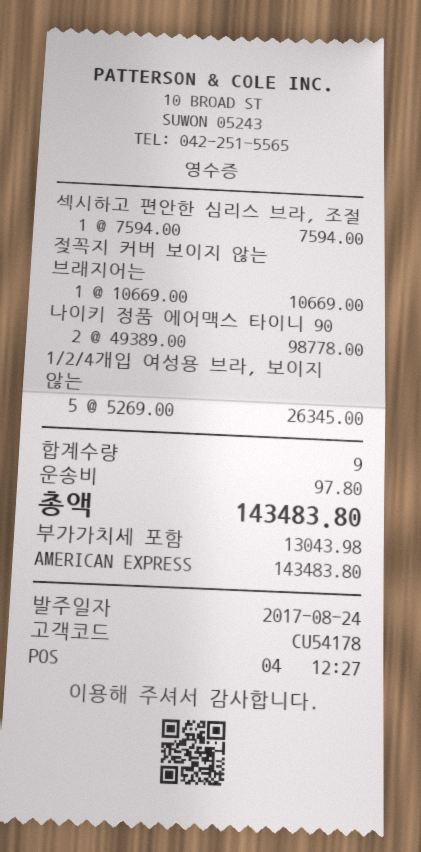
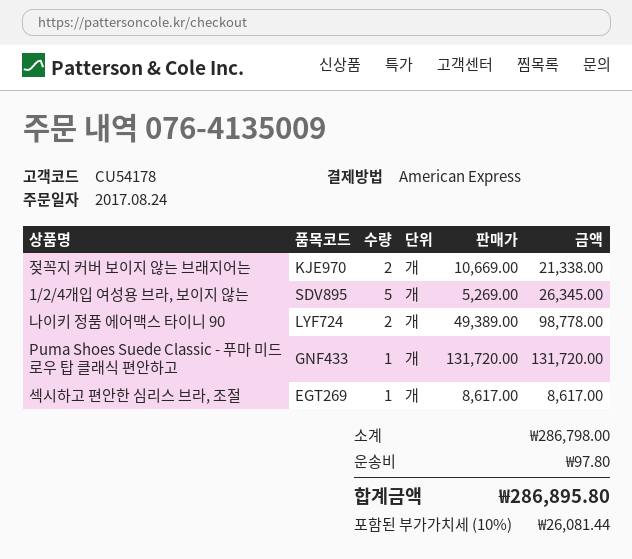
섹시하고 편안한 심리스 브라, 조절: 1 x 7594.00 = 7594.00 -> 1 x 8617.00 = 8617.00
젖꼭지 커버 보이지 않는 브래지어는: 1 x 10669.00 = 10669.00 -> 2 x 10669.00 = 21338.00
Puma Shoes Suede Classic - 푸마 미드 로우 탑 클래식 편안하고: none -> 1 x 131720.00 = 131720.00
tax: 13043.98 -> 26081.44
total: 143483.80 -> 286895.80

